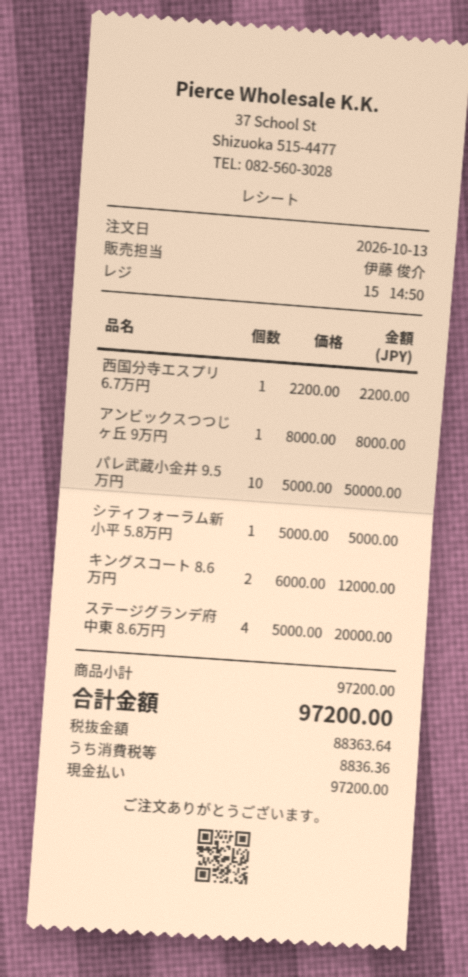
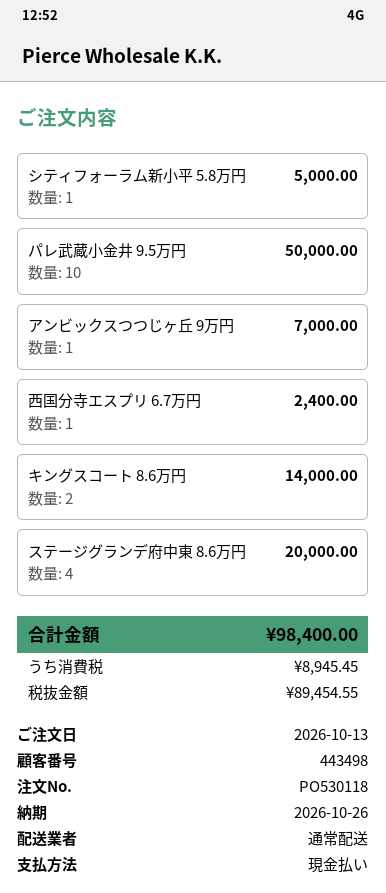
西国分寺エスプリ 6.7万円: 1 for 2200.00 -> 1 for 2400.00
アンビックスつつじヶ丘 9万円: 1 for 8000.00 -> 1 for 7000.00
キングスコート 8.6万円: 2 for 12000.00 -> 2 for 14000.00
net: 88363.64 -> 89454.55
tax: 8836.36 -> 8945.45
total: 97200.00 -> 98400.00

